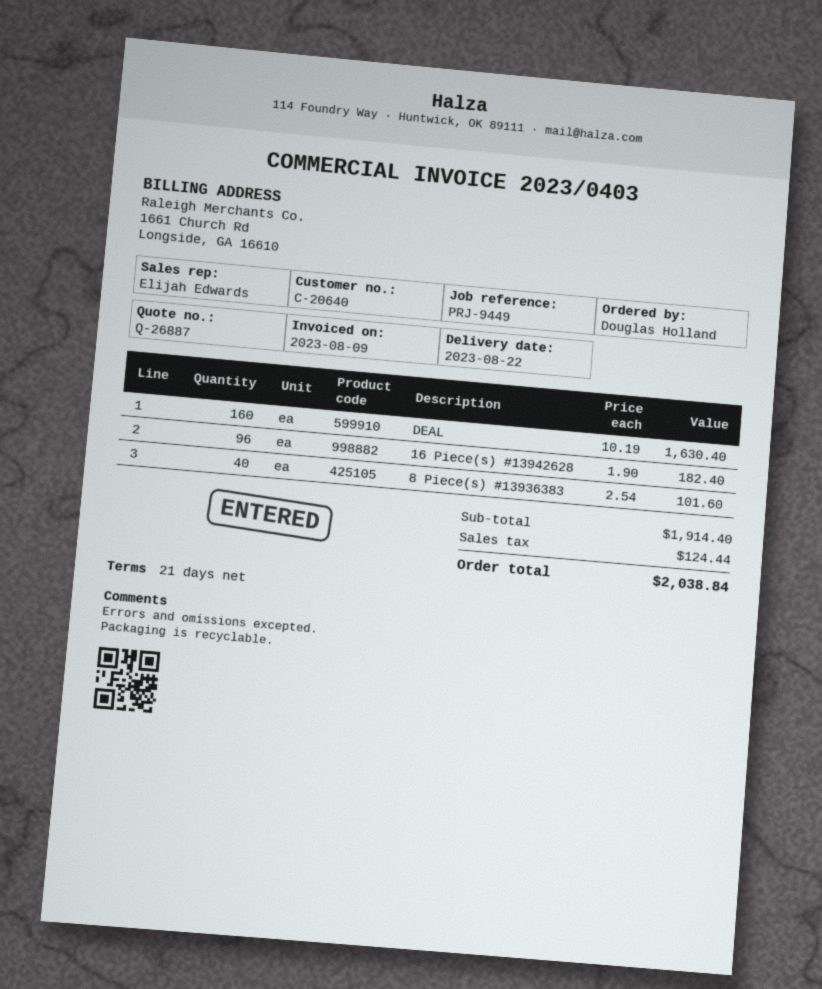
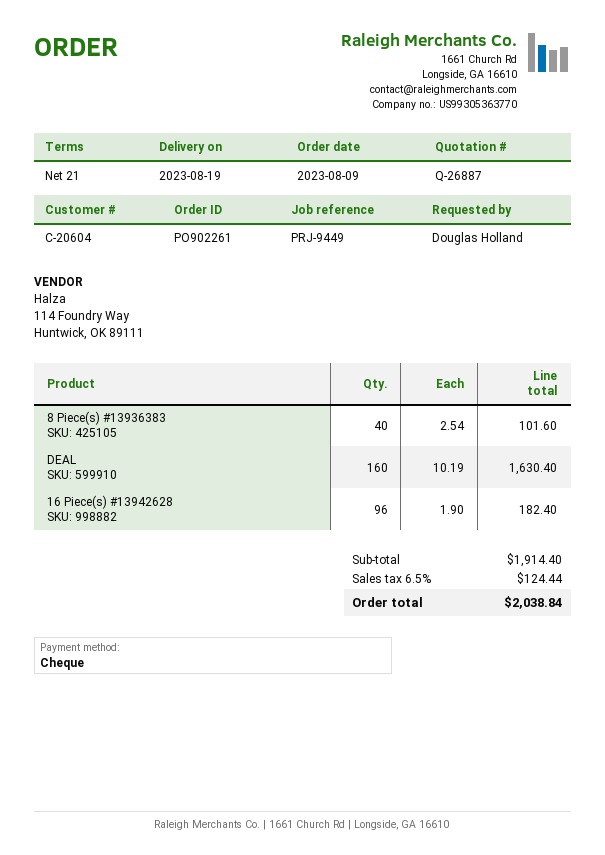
delivery date: 2023-08-22 -> 2023-08-19
customer number: C-20640 -> C-20604

